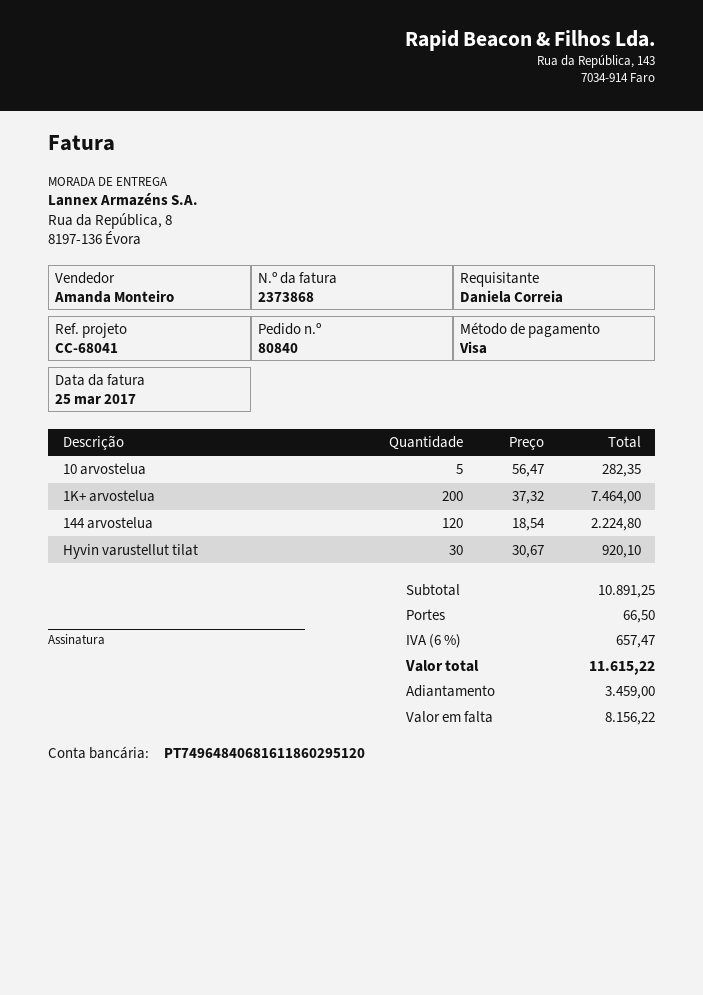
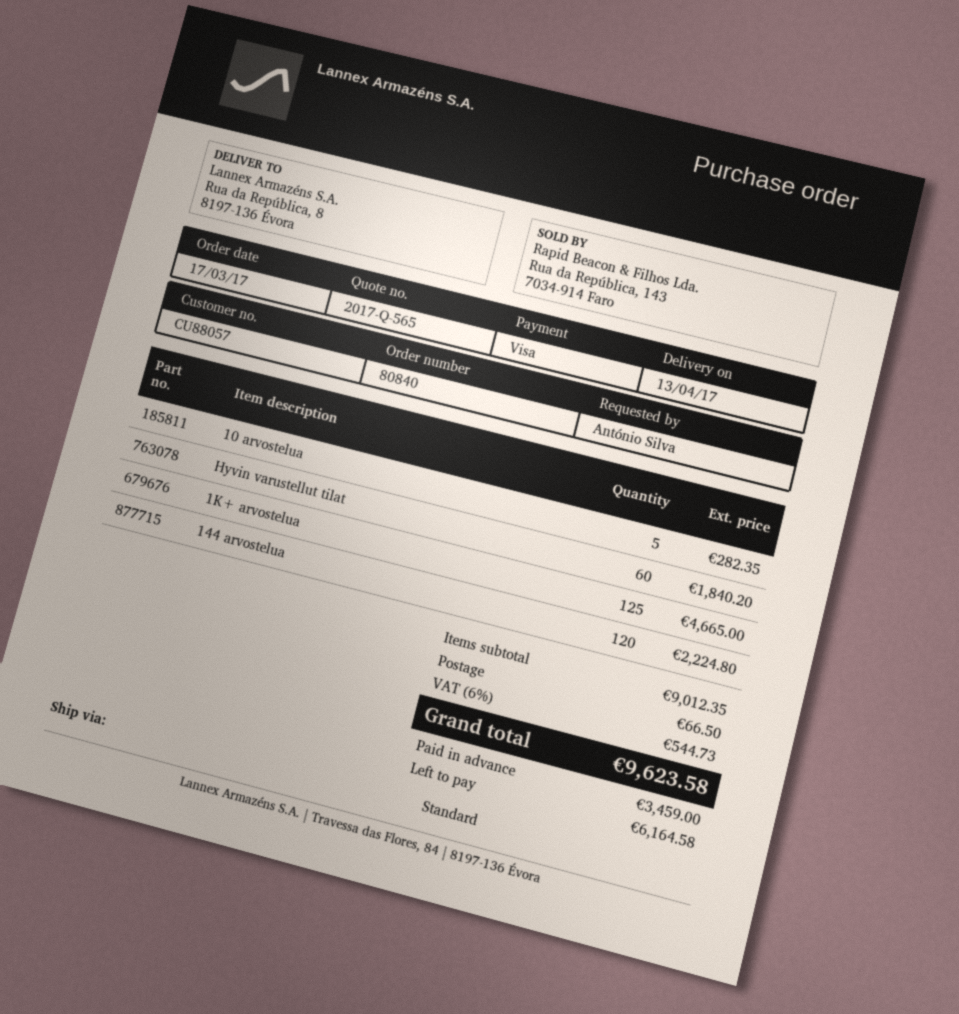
ordered by: Daniela Correia -> António Silva
1K+ arvostelua: 200 for 7464.00 -> 125 for 4665.00
Hyvin varustellut tilat: 30 for 920.10 -> 60 for 1840.20
subtotal: 10891.25 -> 9012.35
tax: 6% = 657.47 -> 6% = 544.73
total: 11615.22 -> 9623.58
balance: 8156.22 -> 6164.58

